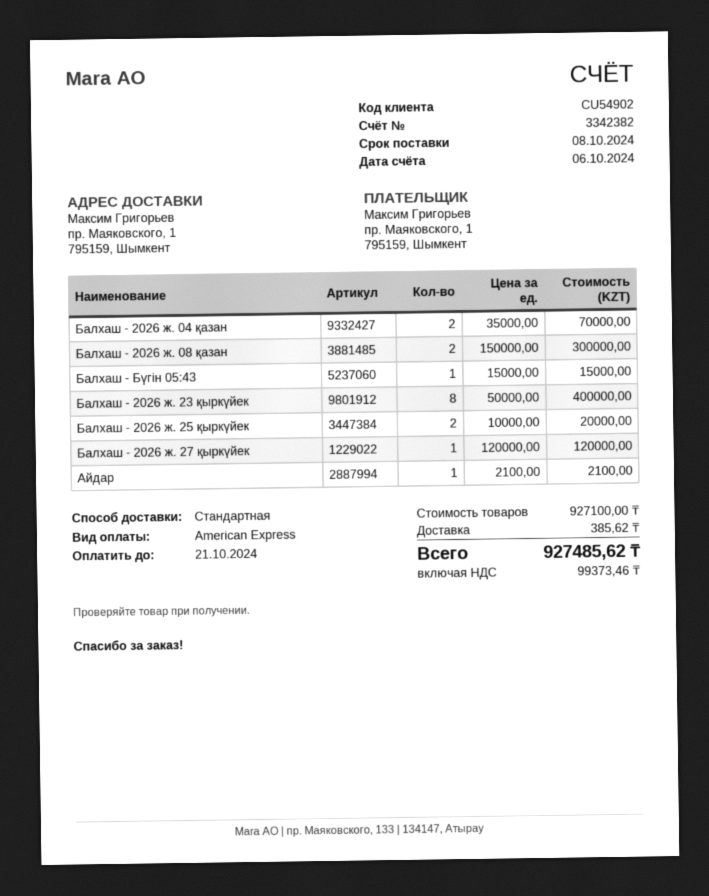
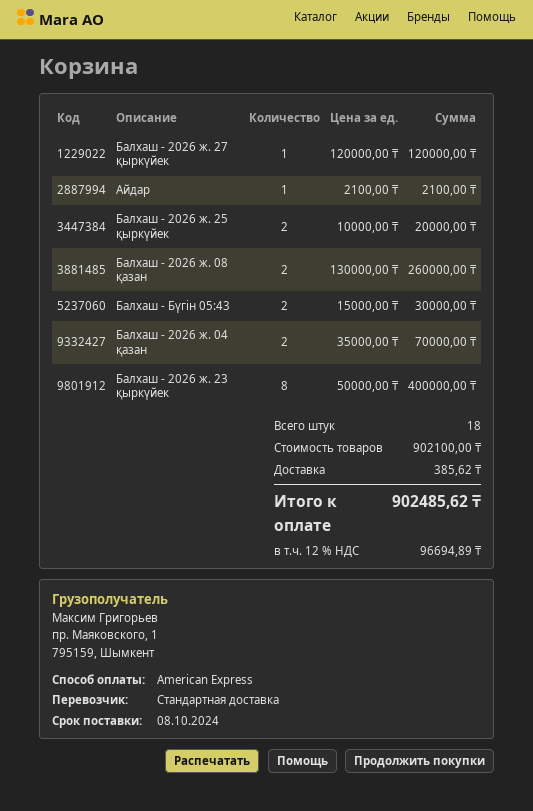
Балхаш - 2026 ж. 08 қазан: 2 x 150000.00 = 300000.00 -> 2 x 130000.00 = 260000.00
Балхаш - Бүгін 05:43: 1 x 15000.00 = 15000.00 -> 2 x 15000.00 = 30000.00
subtotal: 927100.00 -> 902100.00
tax: 99373.46 -> 96694.89
total: 927485.62 -> 902485.62

